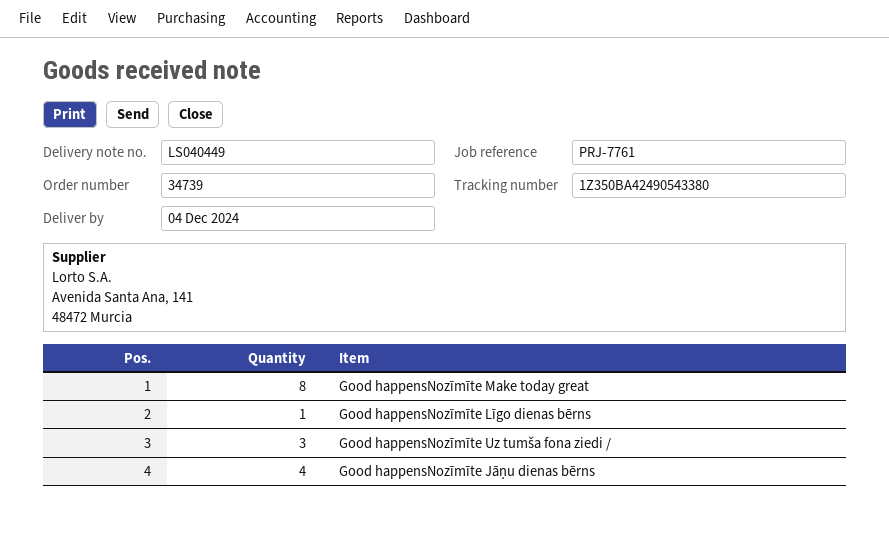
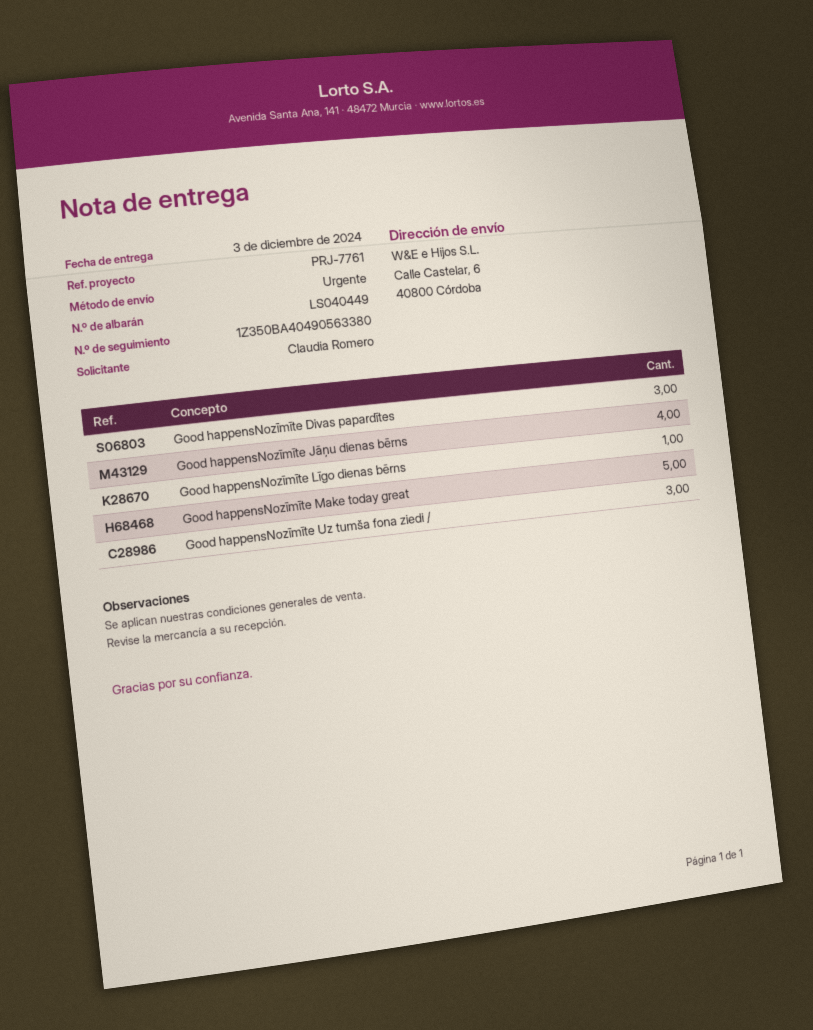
delivery date: 2024-12-04 -> 2024-12-03
tracking number: 1Z350BA42490543380 -> 1Z350BA40490563380
Good happensNozīmīte Make today great: 8 -> 5
Good happensNozīmīte Divas papardītes: none -> 3

